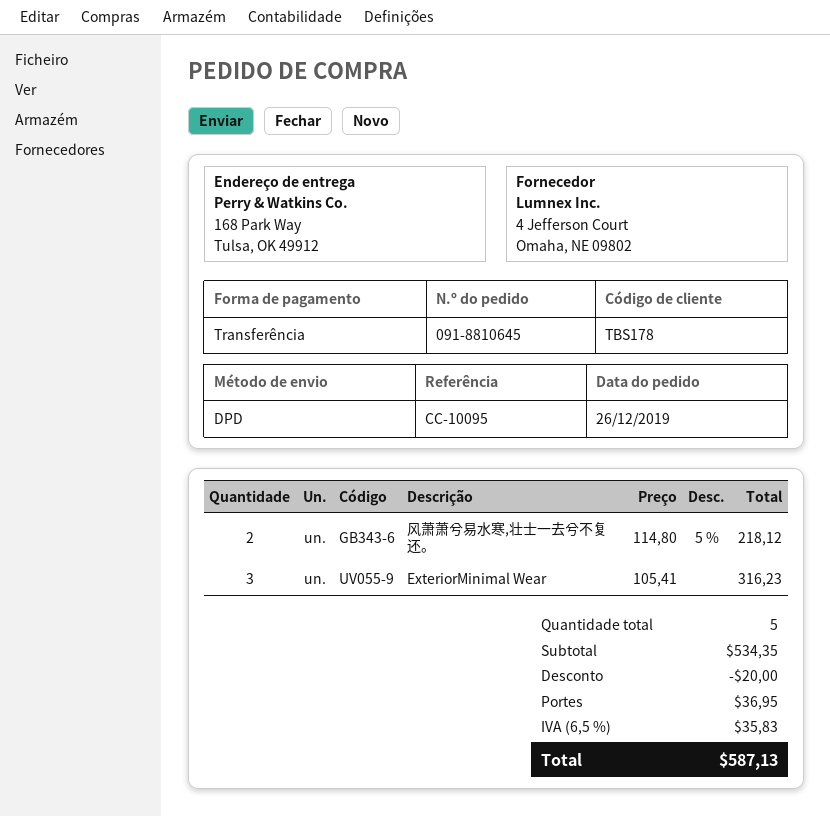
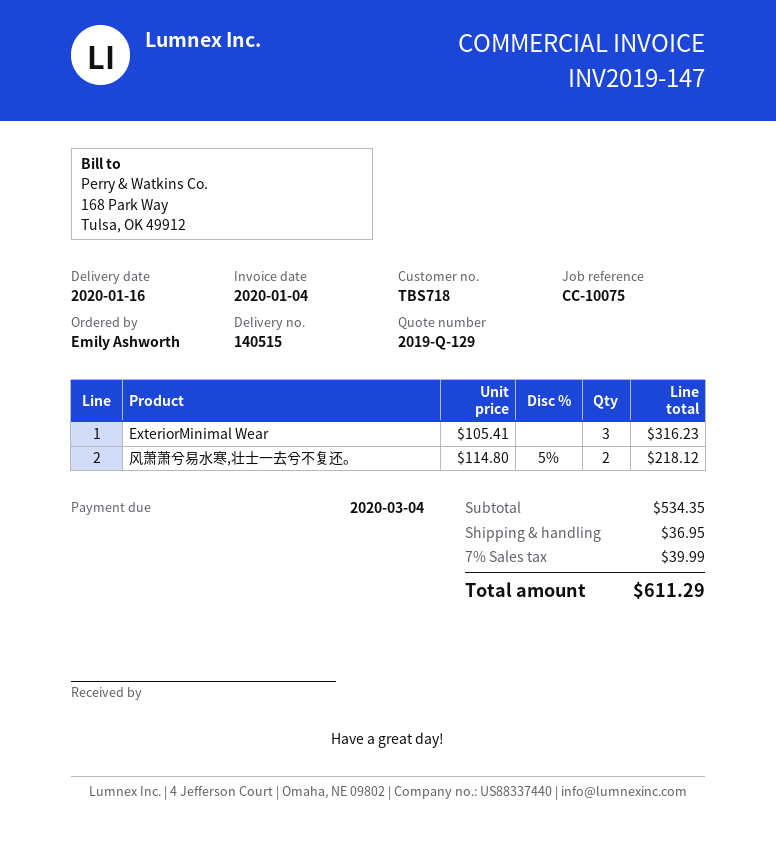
customer number: TBS178 -> TBS718
reference: CC-10095 -> CC-10075
discount: 20.00 -> none
tax: 6.5% = 35.83 -> 7% = 39.99
total: 587.13 -> 611.29

